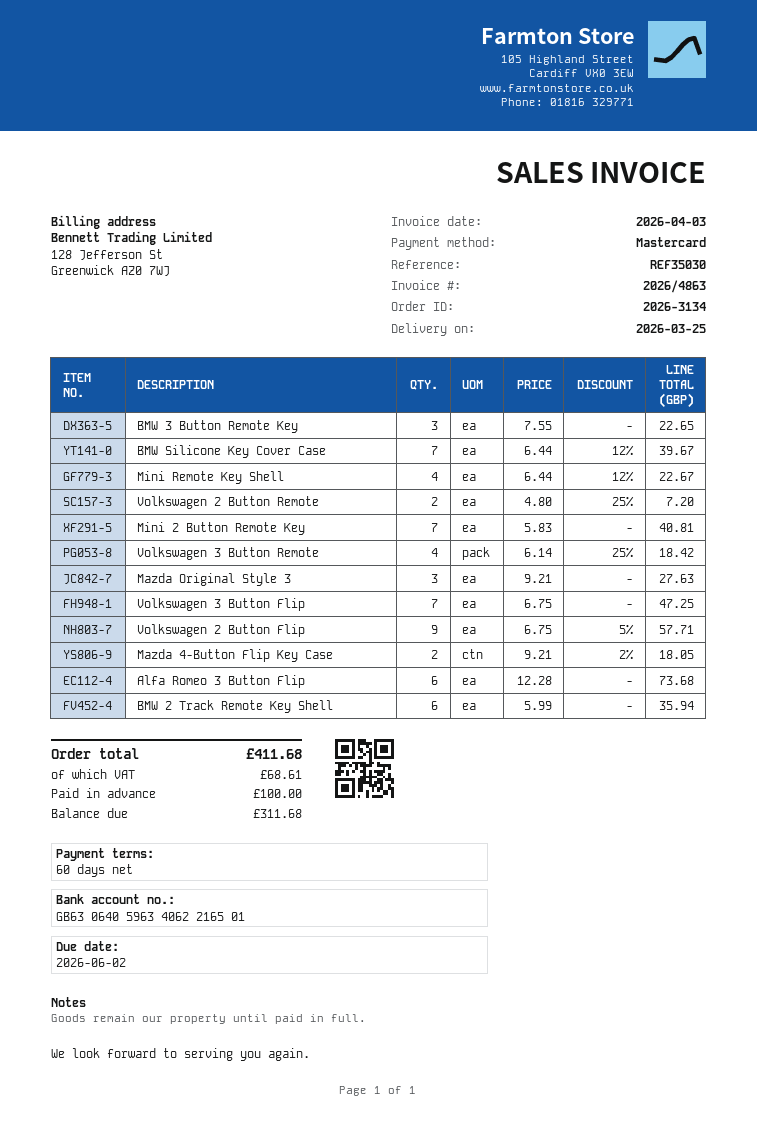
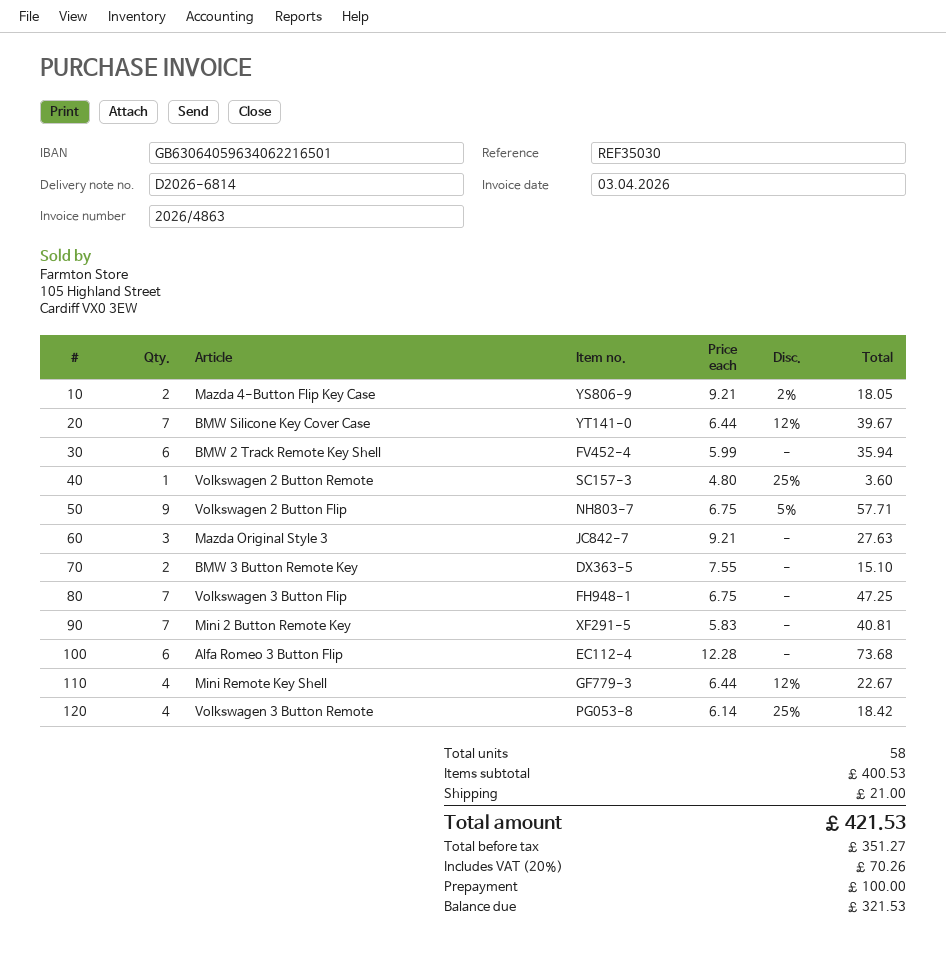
BMW 3 Button Remote Key: 3 x 7.55 = 22.65 -> 2 x 7.55 = 15.10
Volkswagen 2 Button Remote: 2 x 4.80 - 25% = 7.20 -> 1 x 4.80 - 25% = 3.60
shipping: none -> 21.00
tax: 68.61 -> 70.26
total: 411.68 -> 421.53
balance: 311.68 -> 321.53

